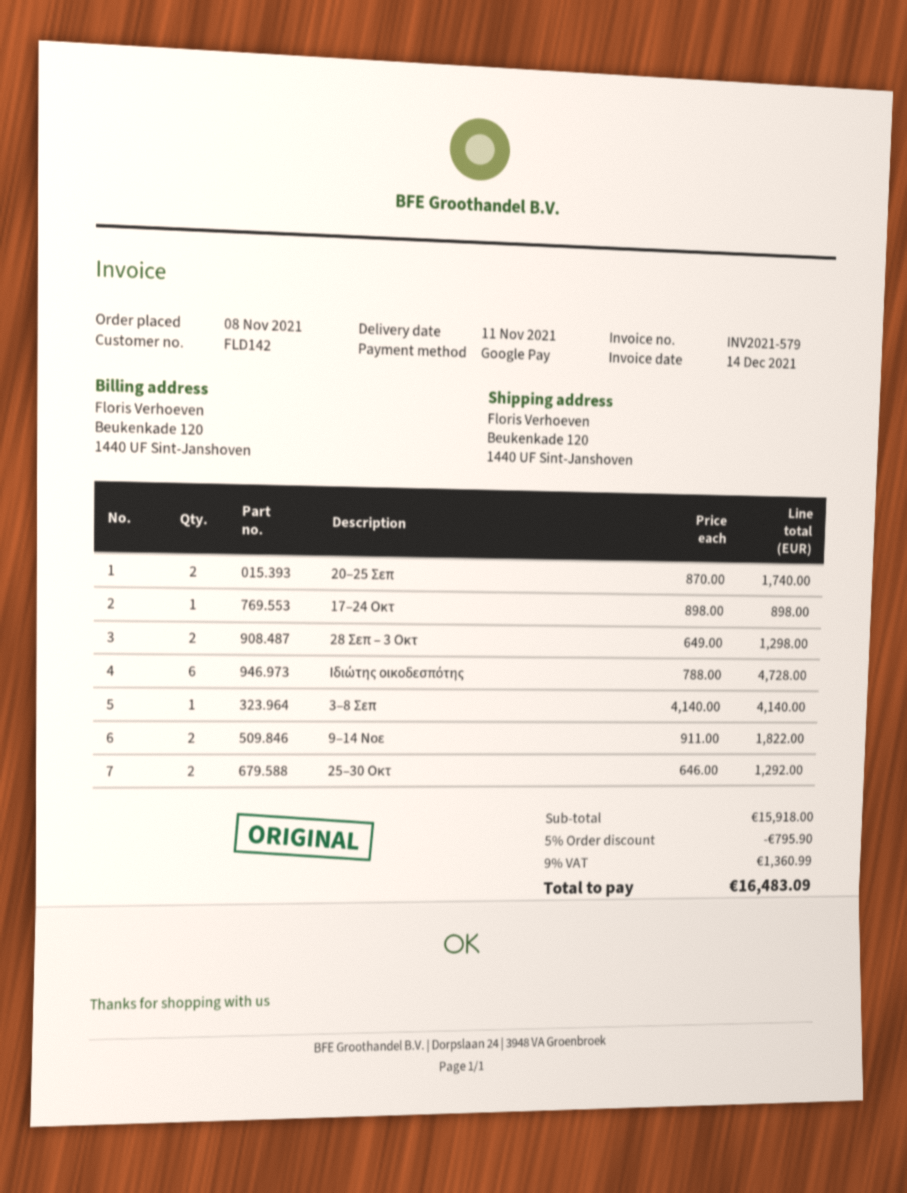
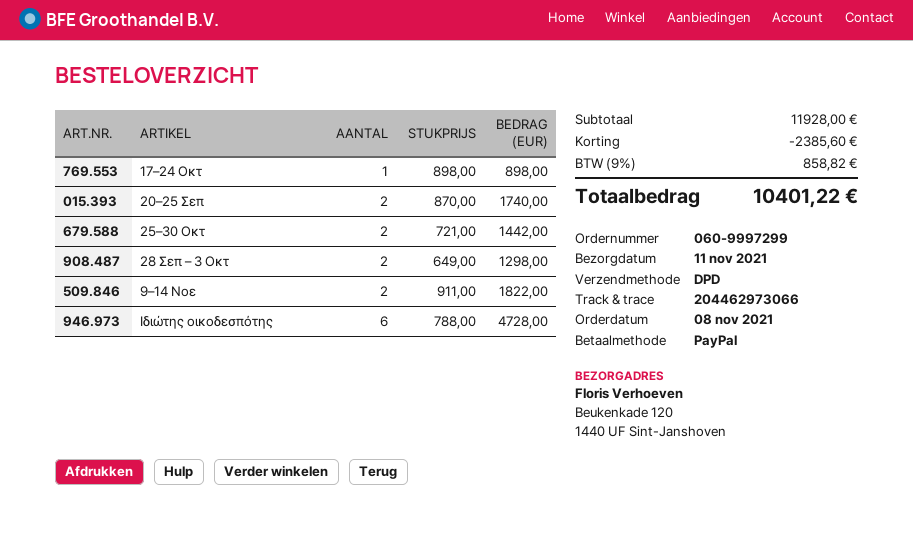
payment method: Google Pay -> PayPal
3–8 Σεπ: 1 x 4140.00 = 4140.00 -> none
25–30 Οκτ: 2 x 646.00 = 1292.00 -> 2 x 721.00 = 1442.00
subtotal: 15918.00 -> 11928.00
discount: 795.90 -> 2385.60
tax: 9% = 1360.99 -> 9% = 858.82
total: 16483.09 -> 10401.22

